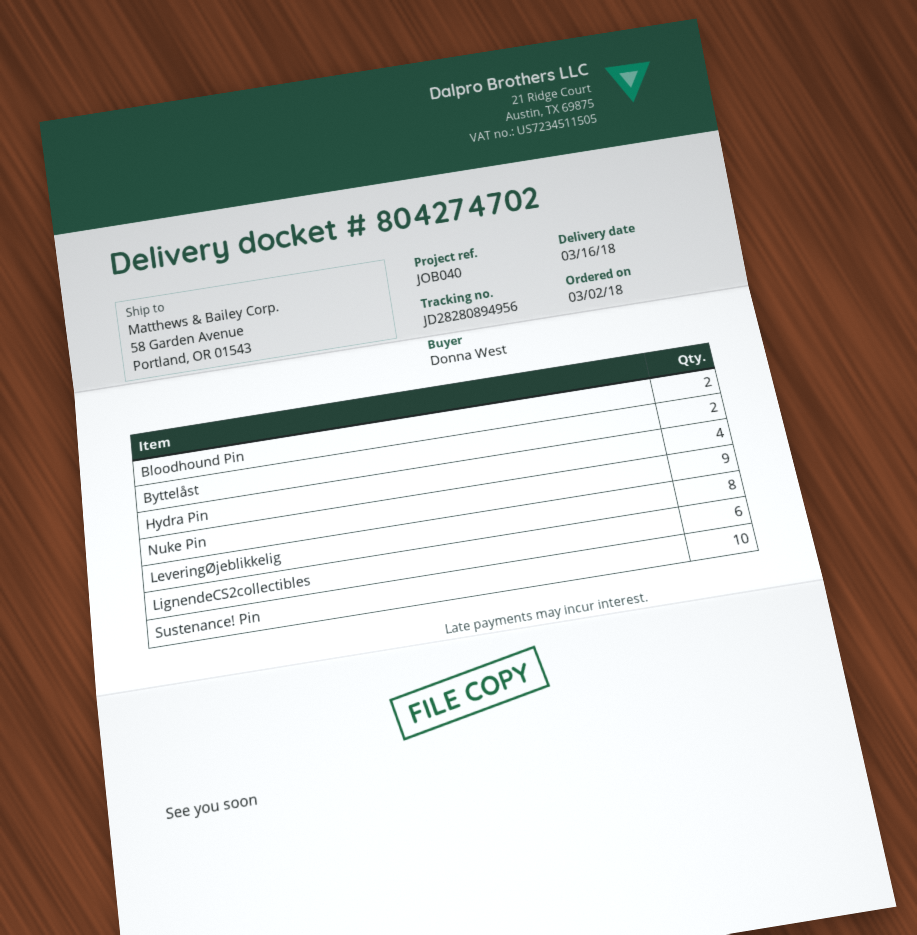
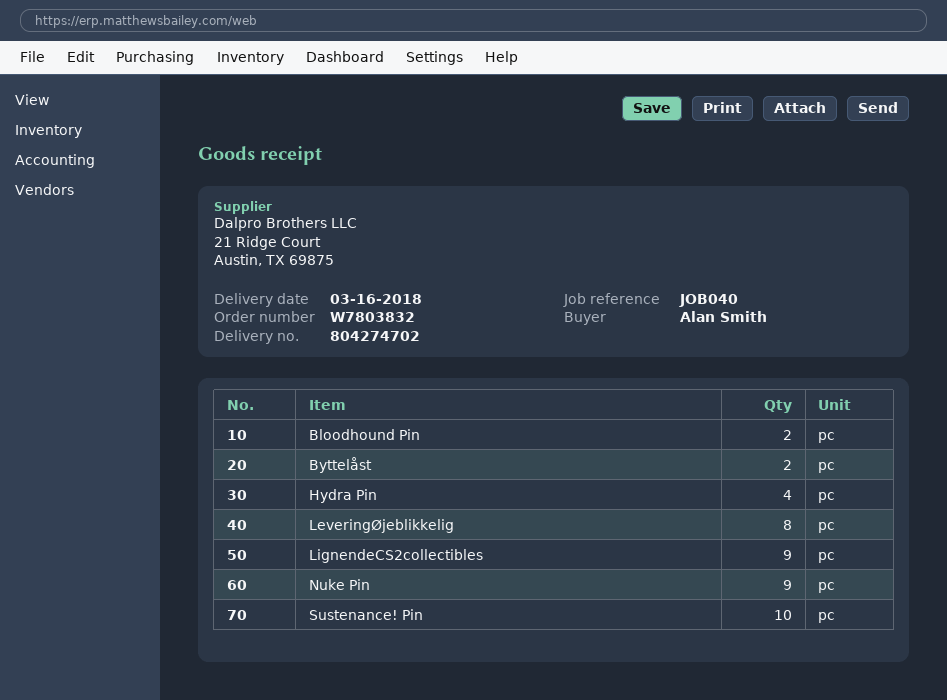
ordered by: Donna West -> Alan Smith
LignendeCS2collectibles: 6 -> 9

